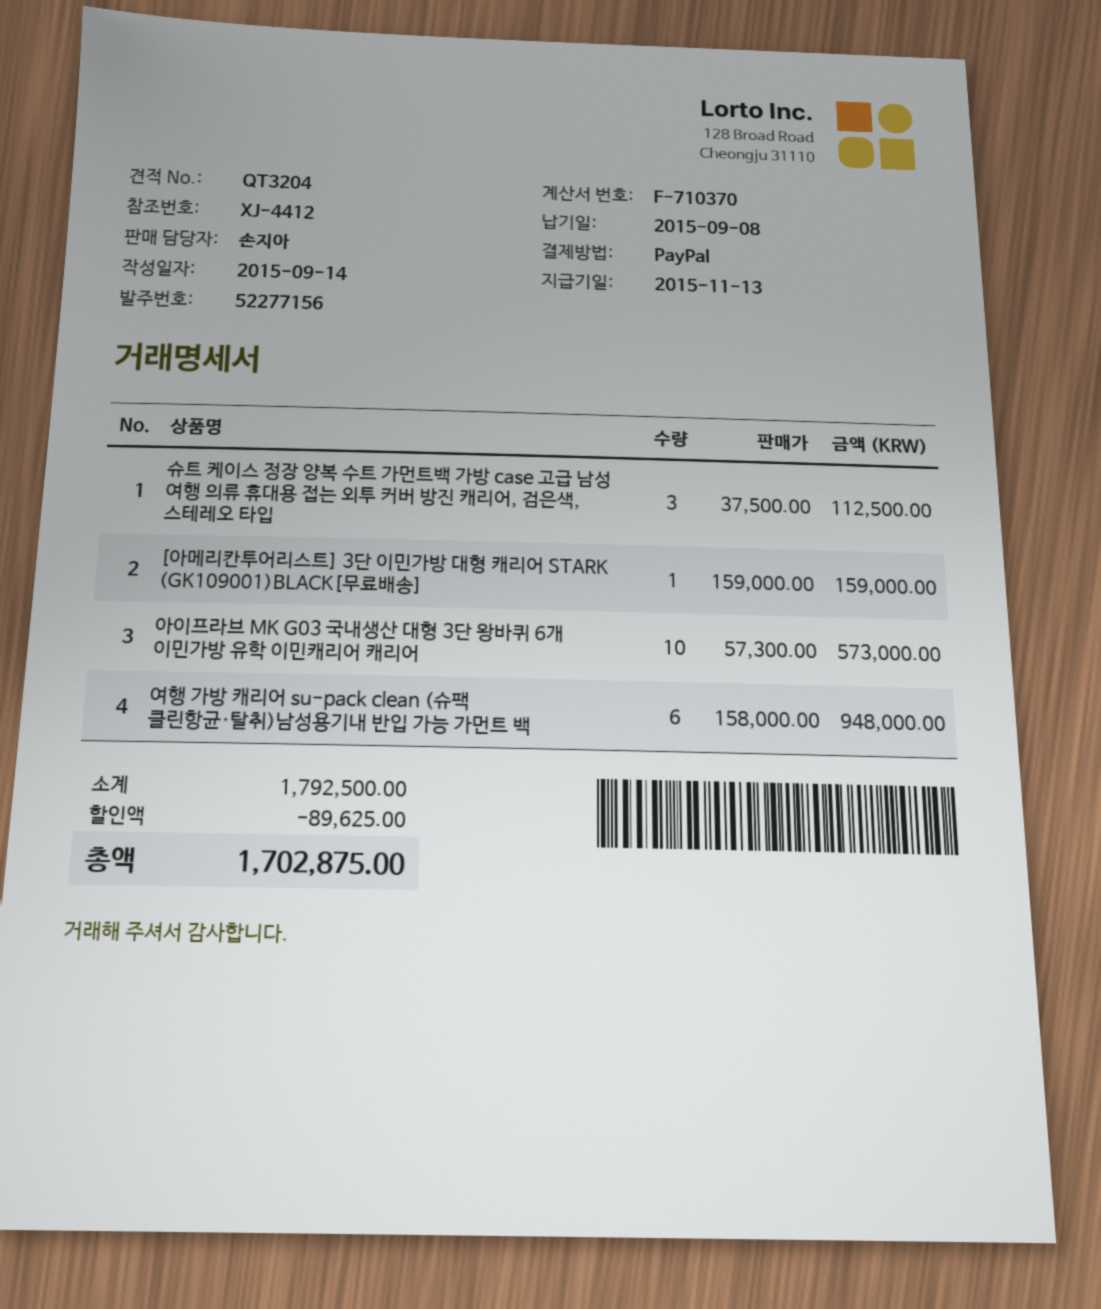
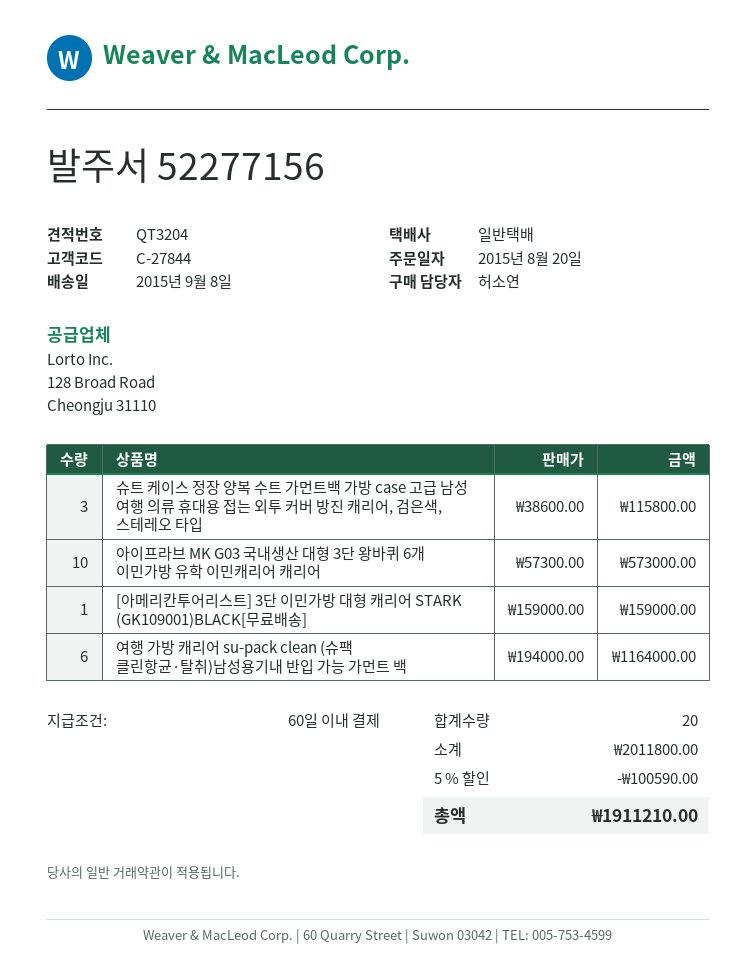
슈트 케이스 정장 양복 수트 가먼트백 가방 case 고급 남성 여행 의류 휴대용 접는 외투 커버 방진 캐리어, 검은색, 스테레오 타입: 3 x 37500.00 = 112500.00 -> 3 x 38600.00 = 115800.00
여행 가방 캐리어 su-pack clean (슈팩 클린항균·탈취)남성용기내 반입 가능 가먼트 백: 6 x 158000.00 = 948000.00 -> 6 x 194000.00 = 1164000.00
subtotal: 1792500.00 -> 2011800.00
discount: 89625.00 -> 100590.00
total: 1702875.00 -> 1911210.00

